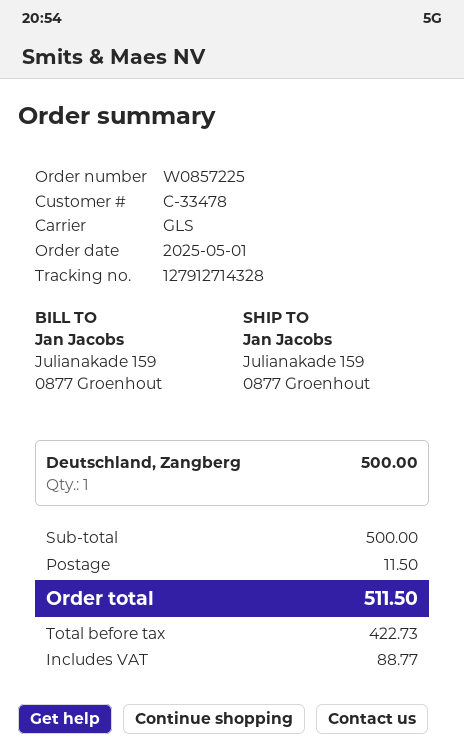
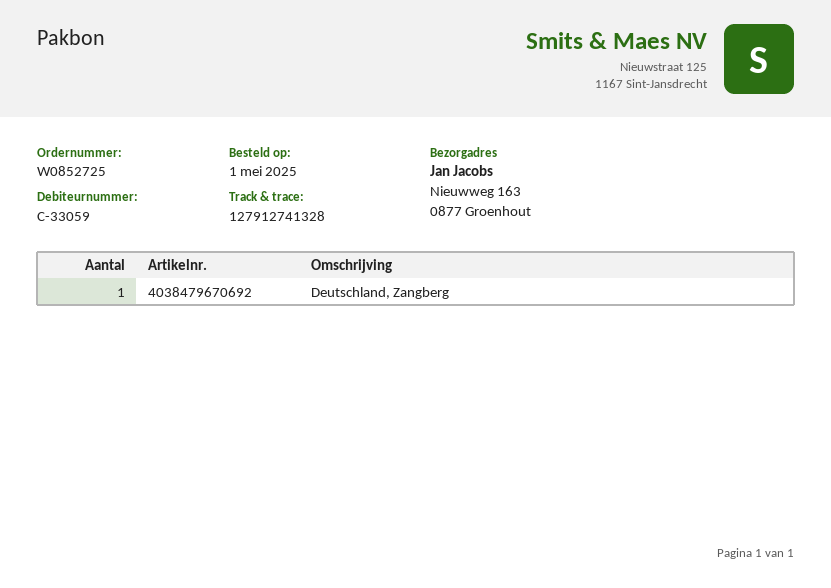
order number: W0857225 -> W0852725
customer number: C-33478 -> C-33059
tracking number: 127912714328 -> 127912741328
ship to: Julianakade 159, 0877 Groenhout -> Nieuwweg 163, 0877 Groenhout

